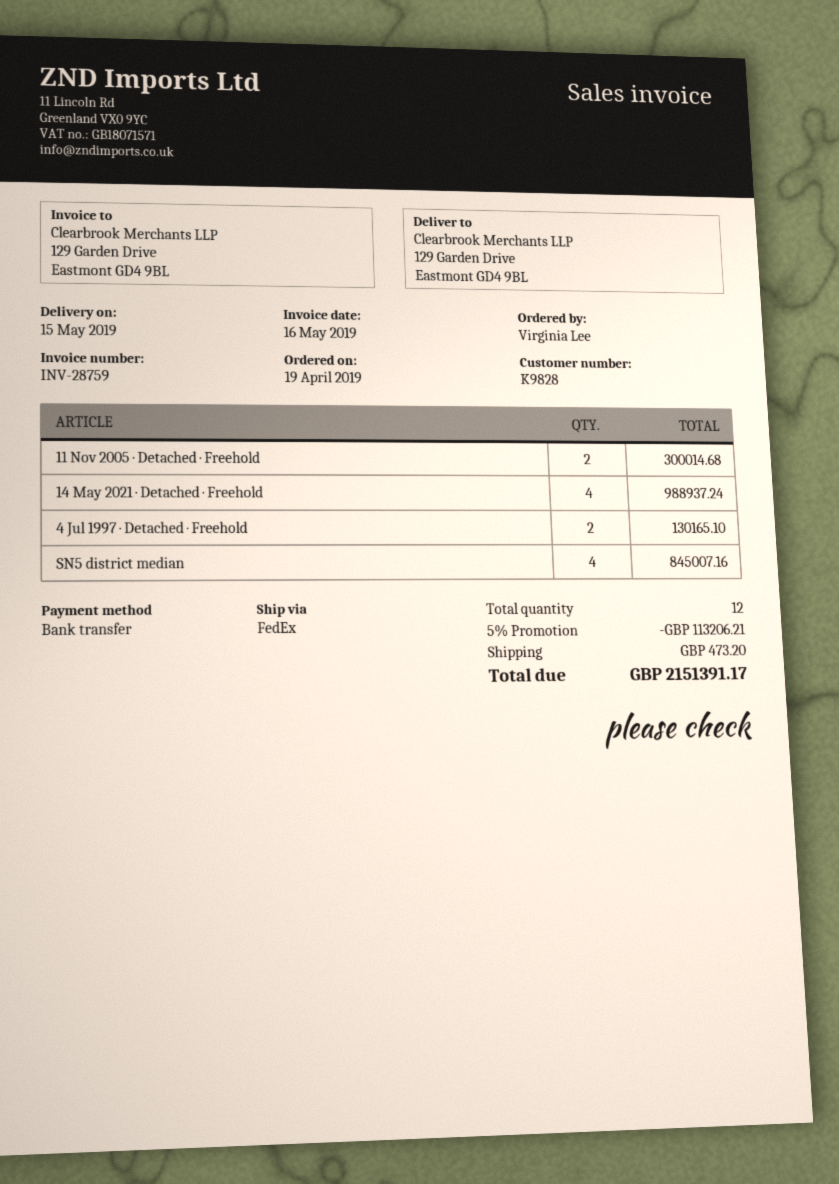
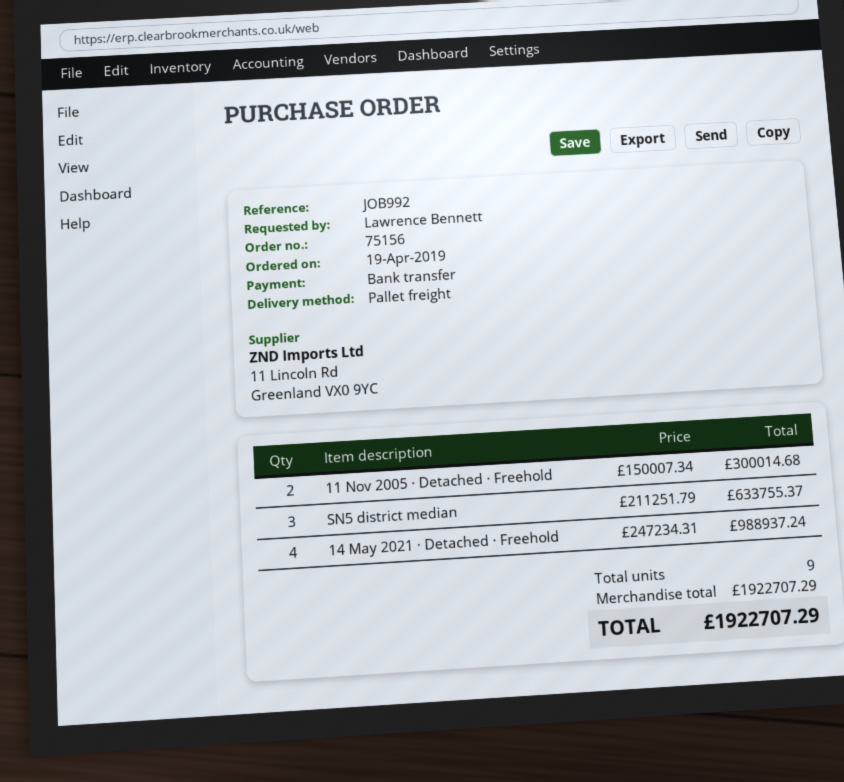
ordered by: Virginia Lee -> Lawrence Bennett
shipping method: FedEx -> pallet freight
4 Jul 1997 · Detached · Freehold: 2 for 130165.10 -> none
SN5 district median: 4 for 845007.16 -> 3 for 633755.37
total quantity: 12 -> 9
discount: 5% = 113206.21 -> none
shipping: 473.20 -> none
total: 2151391.17 -> 1922707.29

